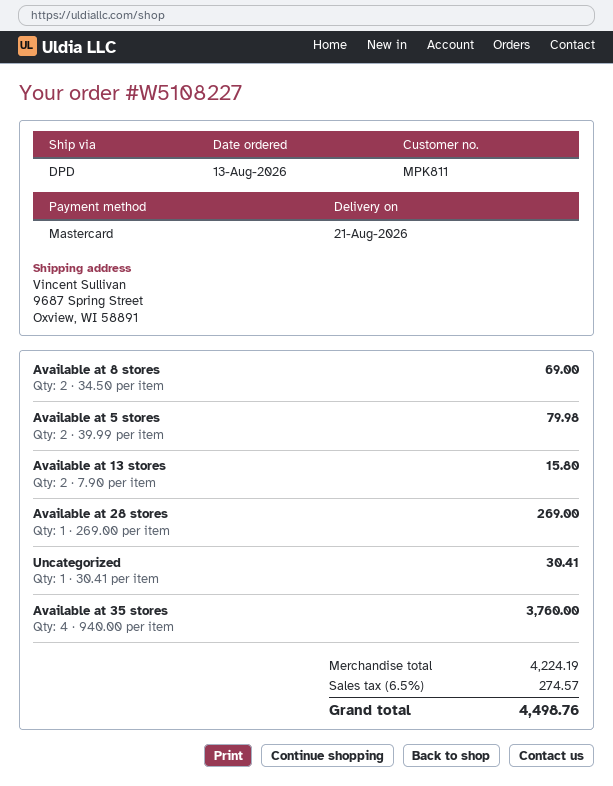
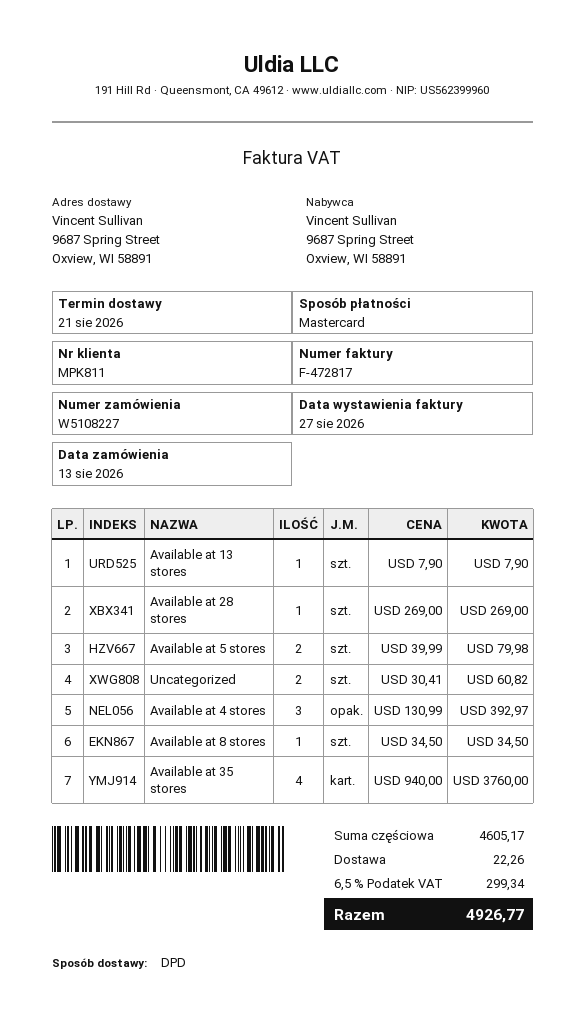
Available at 8 stores: 2 x 34.50 = 69.00 -> 1 x 34.50 = 34.50
Available at 13 stores: 2 x 7.90 = 15.80 -> 1 x 7.90 = 7.90
Uncategorized: 1 x 30.41 = 30.41 -> 2 x 30.41 = 60.82
Available at 4 stores: none -> 3 x 130.99 = 392.97
subtotal: 4224.19 -> 4605.17
shipping: none -> 22.26
tax: 6.5% = 274.57 -> 6.5% = 299.34
total: 4498.76 -> 4926.77

